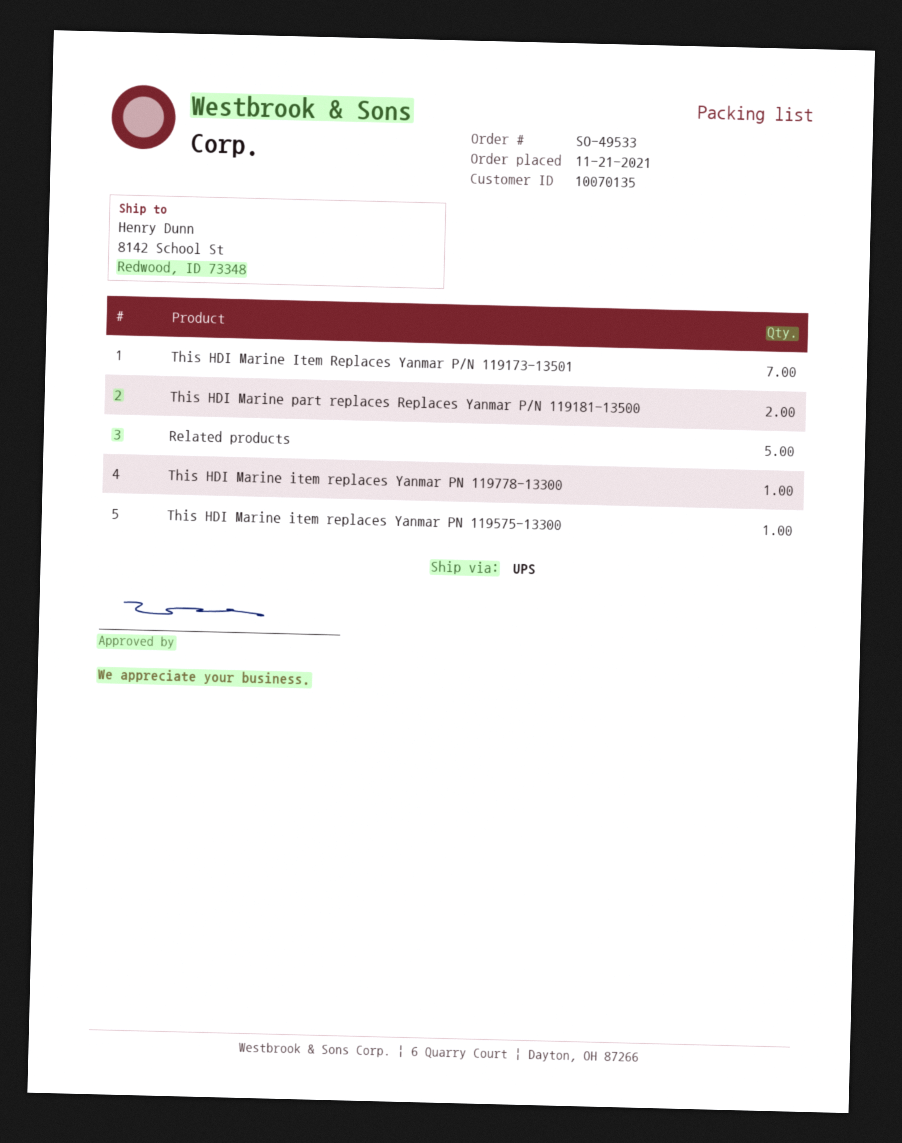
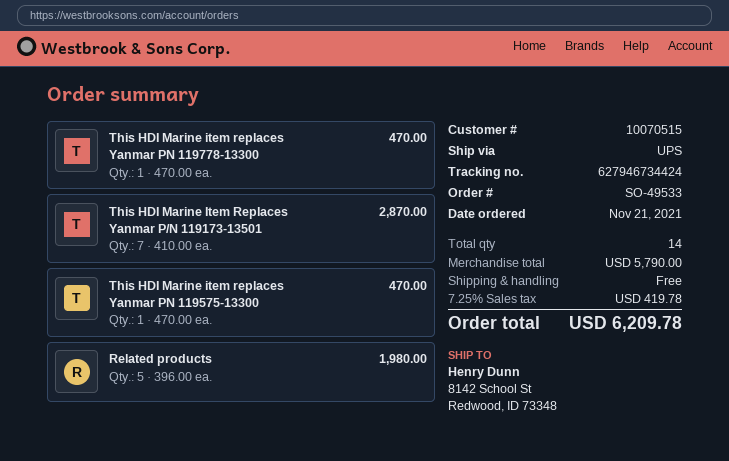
customer number: 10070135 -> 10070515
This HDI Marine part replaces Replaces Yanmar P/N 119181-13500: 2 -> none

